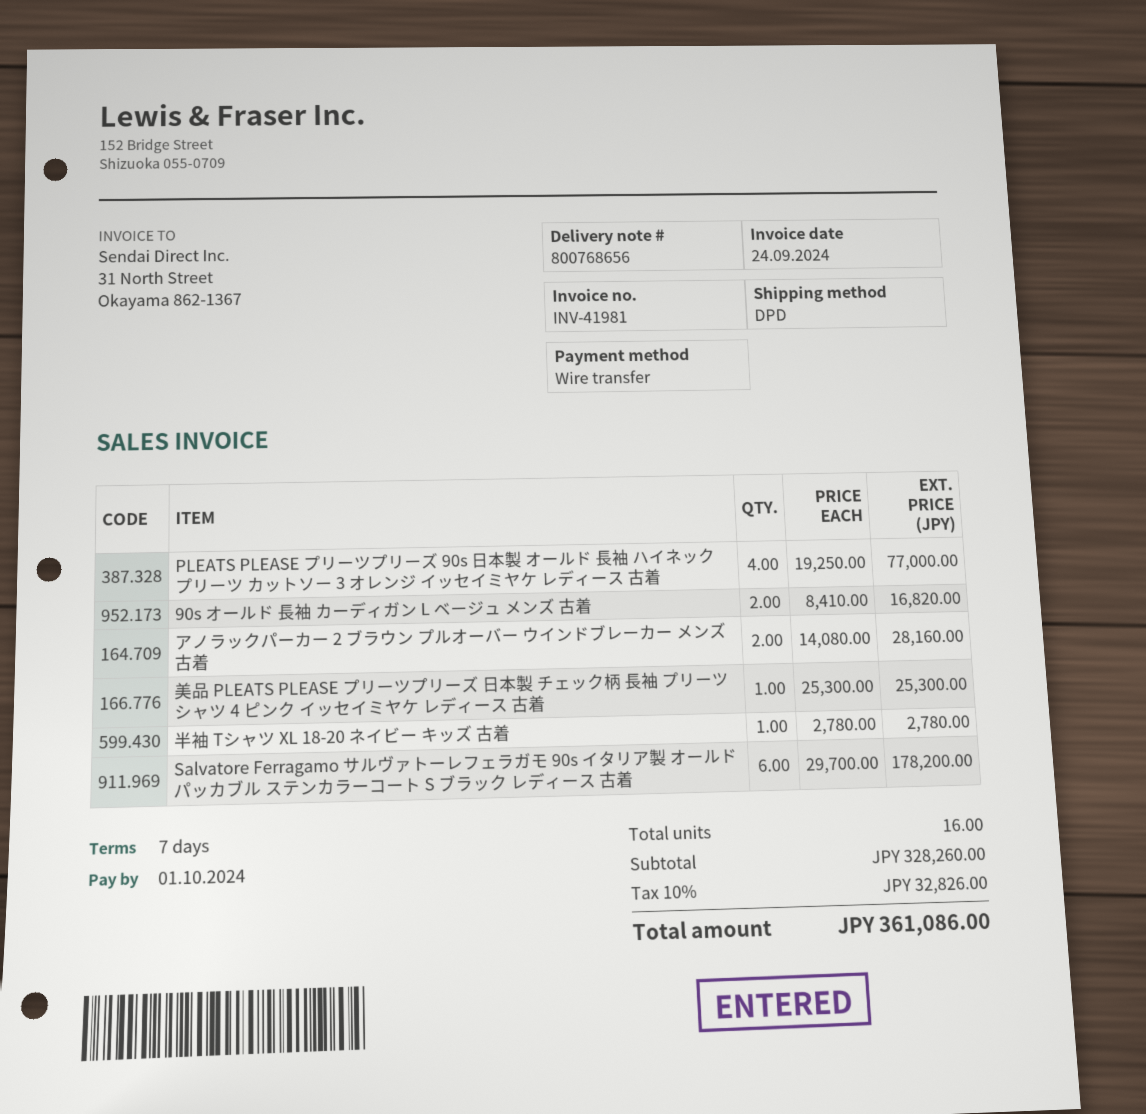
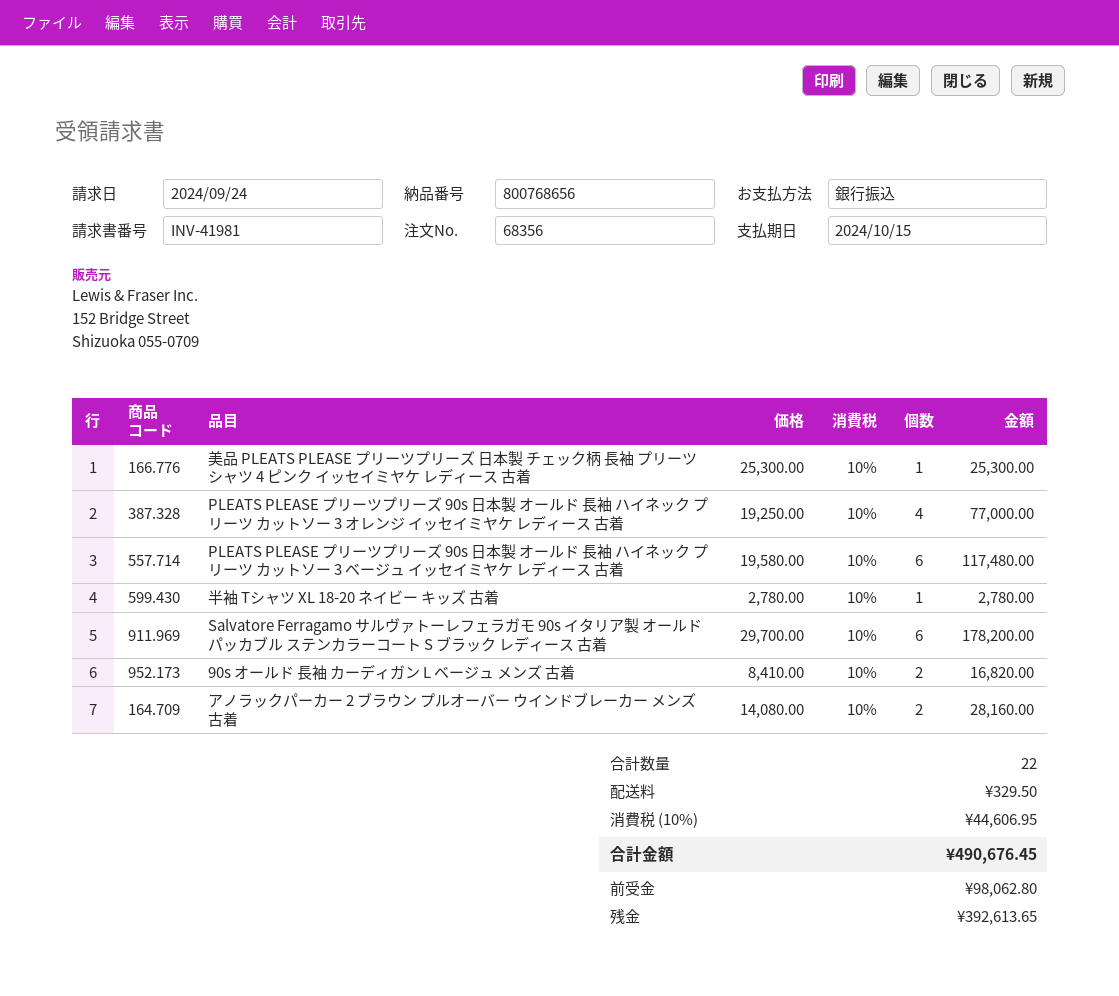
due date: 2024-10-01 -> 2024-10-15
PLEATS PLEASE プリーツプリーズ 90s 日本製 オールド 長袖 ハイネック プリーツ カットソー 3 ベージュ イッセイミヤケ レディース 古着: none -> 6 x 19580.00 = 117480.00
total quantity: 16 -> 22
shipping: none -> 329.50
tax: 10% = 32826.00 -> 10% = 44606.95
total: 361086.00 -> 490676.45

